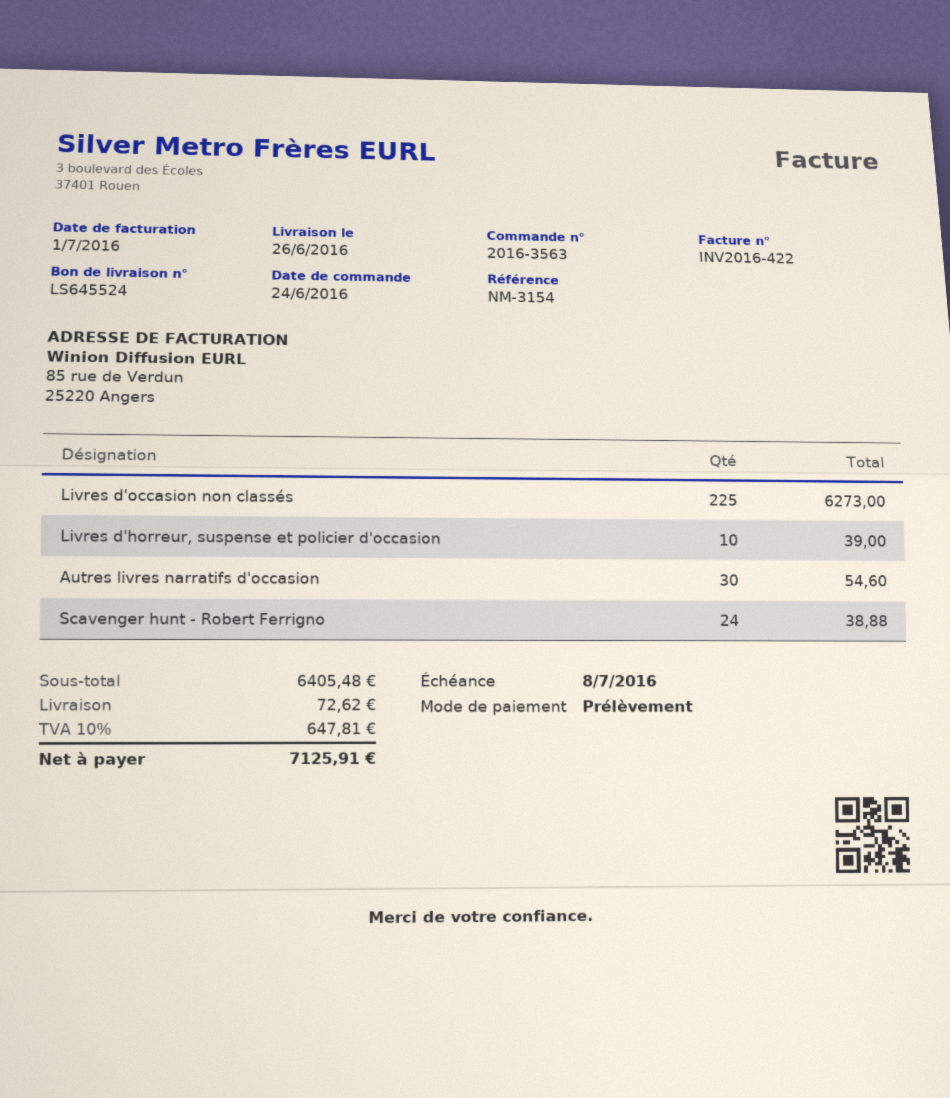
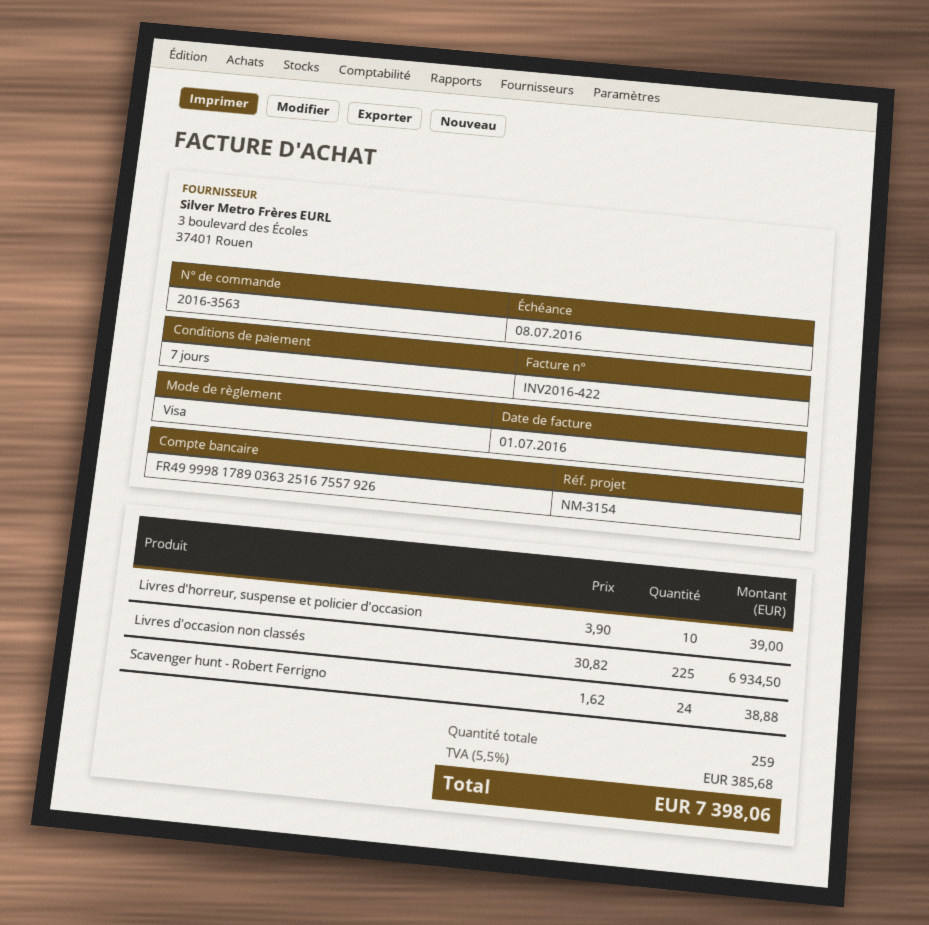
payment method: direct debit -> Visa
Livres d'occasion non classés: 225 for 6273.00 -> 225 for 6934.50
Autres livres narratifs d'occasion: 30 for 54.60 -> none
shipping: 72.62 -> none
tax: 10% = 647.81 -> 5.5% = 385.68
total: 7125.91 -> 7398.06

